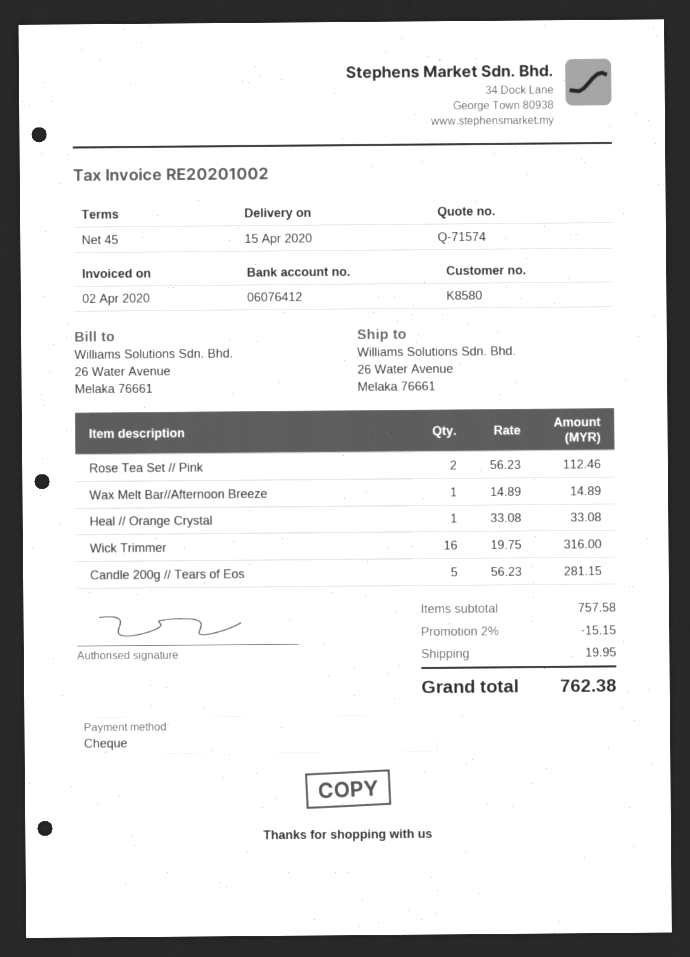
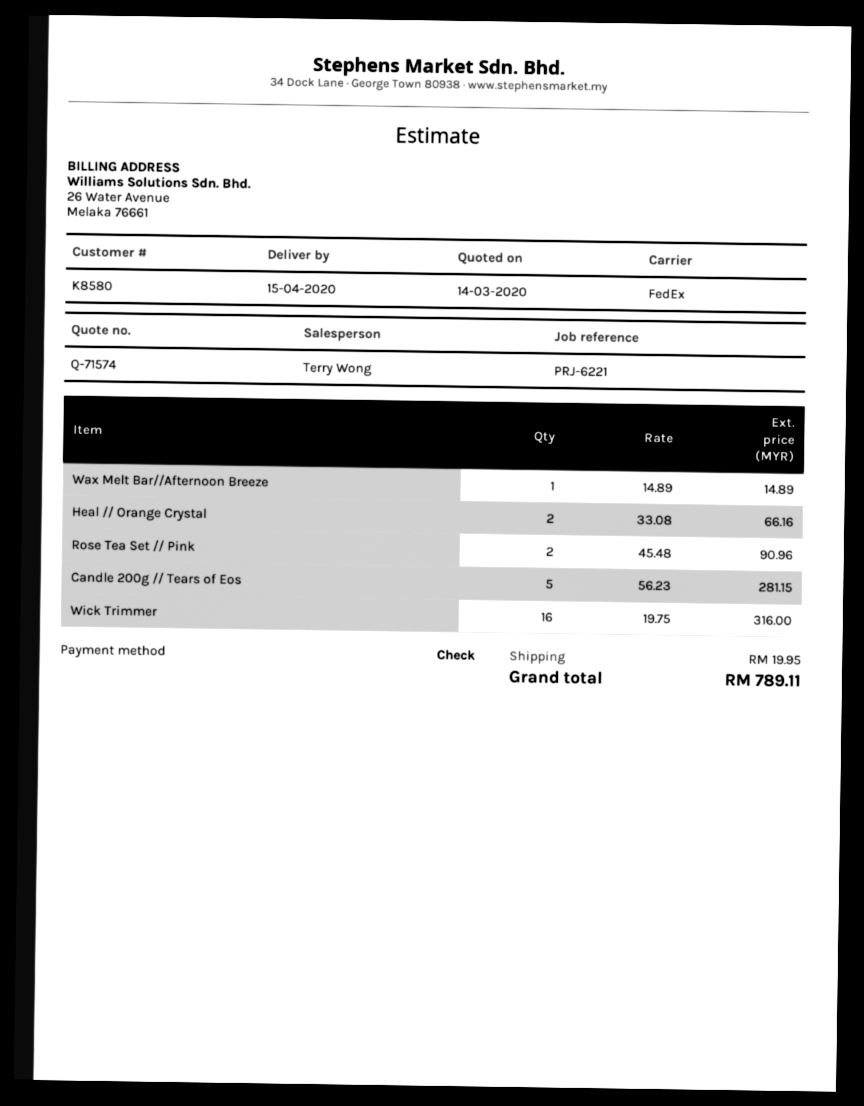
Rose Tea Set // Pink: 2 x 56.23 = 112.46 -> 2 x 45.48 = 90.96
Heal // Orange Crystal: 1 x 33.08 = 33.08 -> 2 x 33.08 = 66.16
discount: 2% = 15.15 -> none
total: 762.38 -> 789.11

